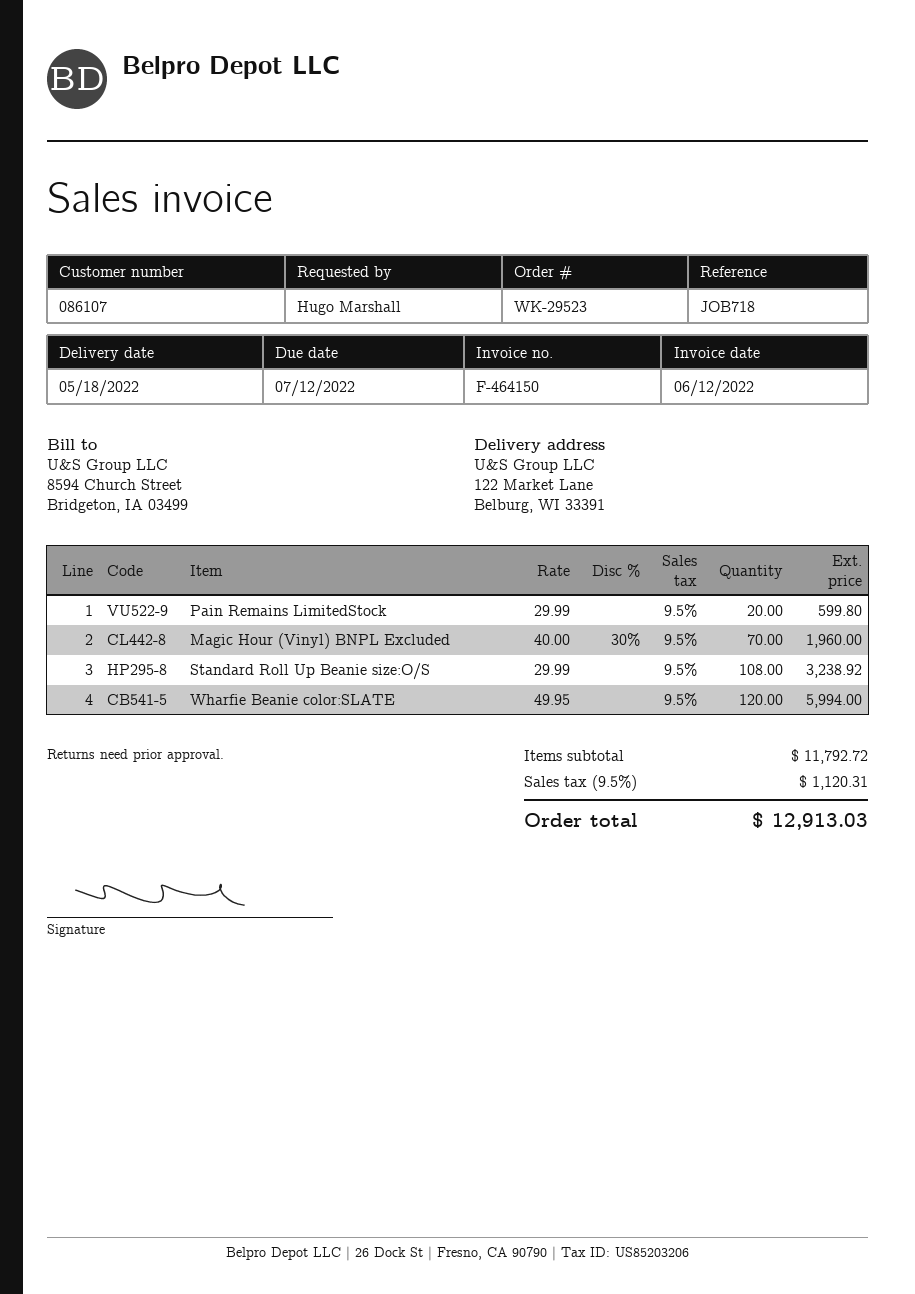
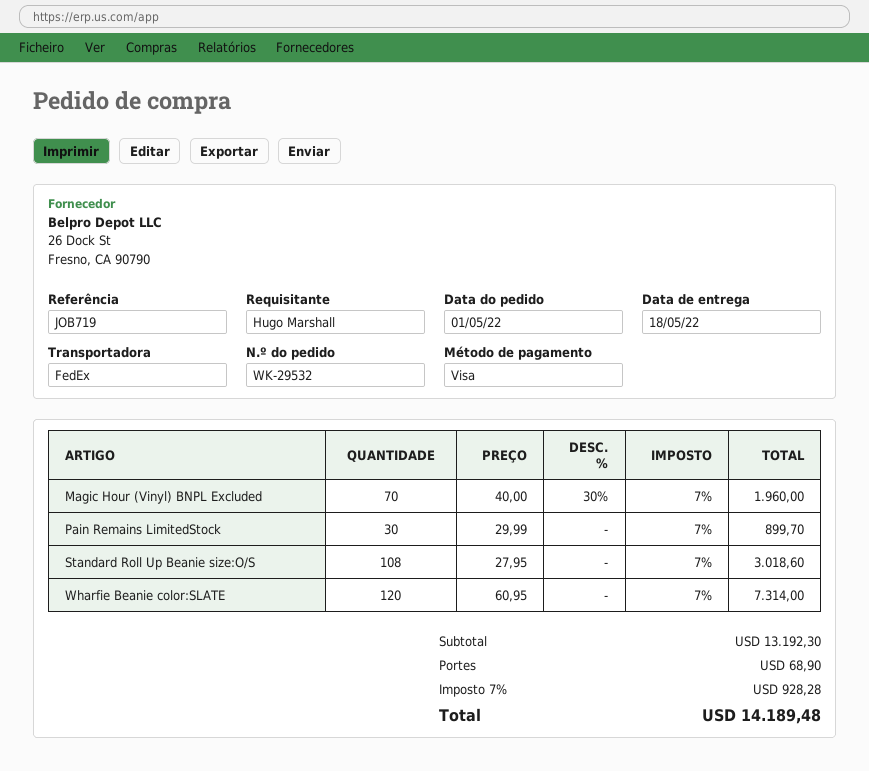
order number: WK-29523 -> WK-29532
reference: JOB718 -> JOB719
Pain Remains LimitedStock: 20 x 29.99 = 599.80 -> 30 x 29.99 = 899.70
Standard Roll Up Beanie size:O/S: 108 x 29.99 = 3238.92 -> 108 x 27.95 = 3018.60
Wharfie Beanie color:SLATE: 120 x 49.95 = 5994.00 -> 120 x 60.95 = 7314.00
subtotal: 11792.72 -> 13192.30
shipping: none -> 68.90
tax: 9.5% = 1120.31 -> 7% = 928.28
total: 12913.03 -> 14189.48

